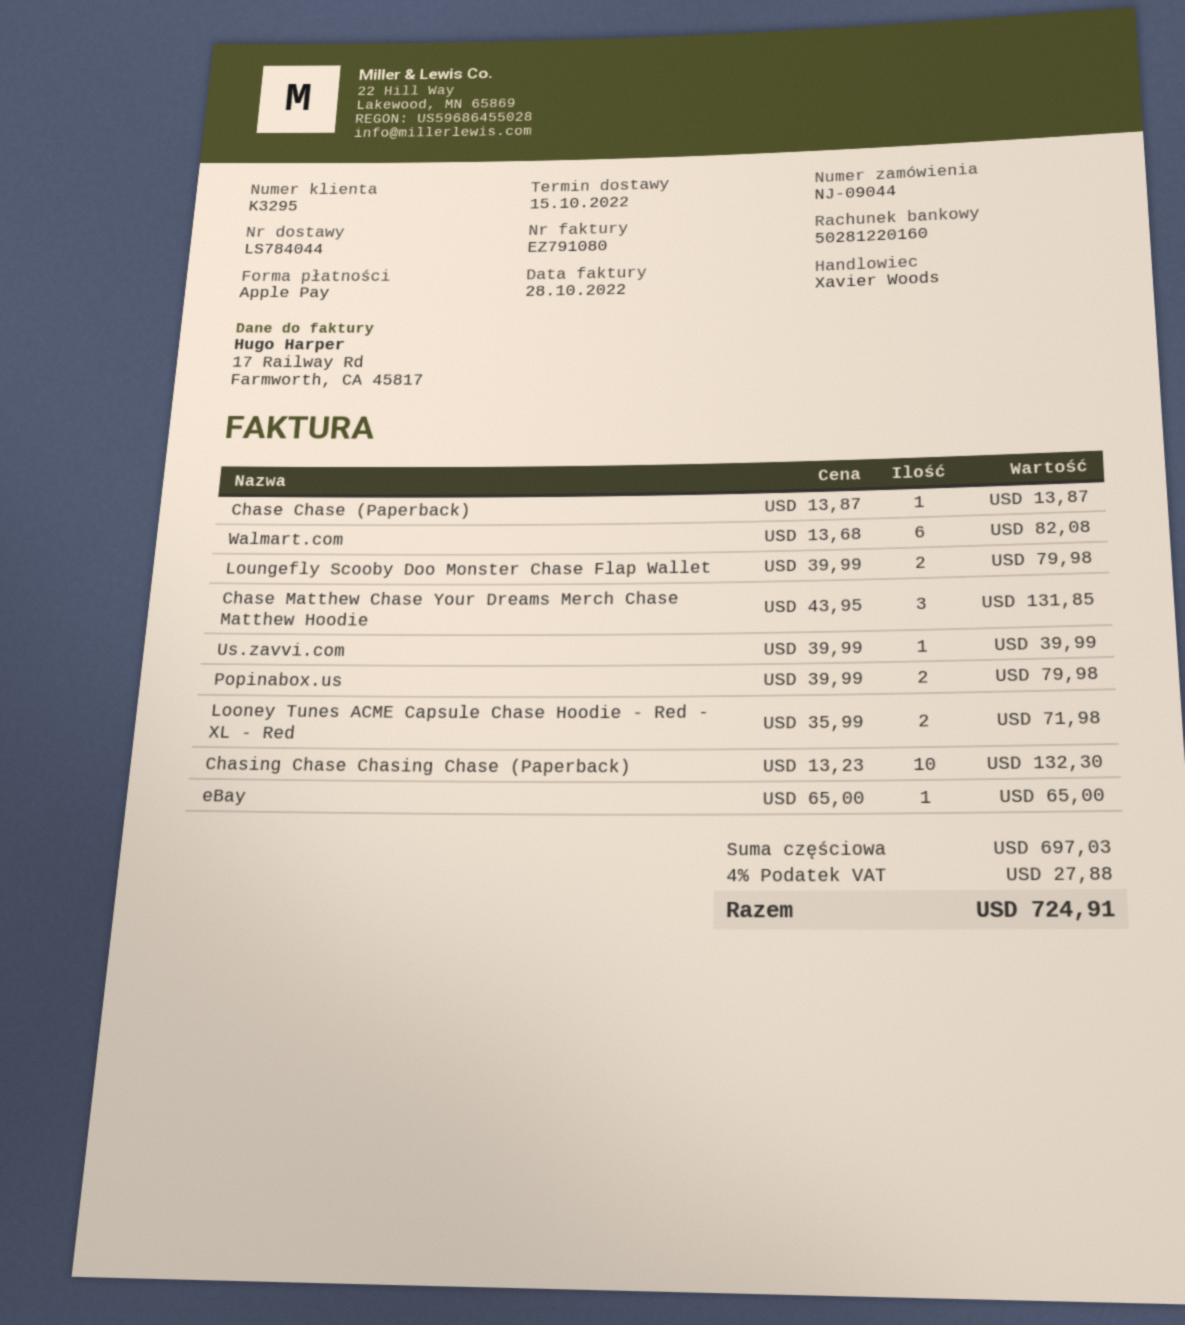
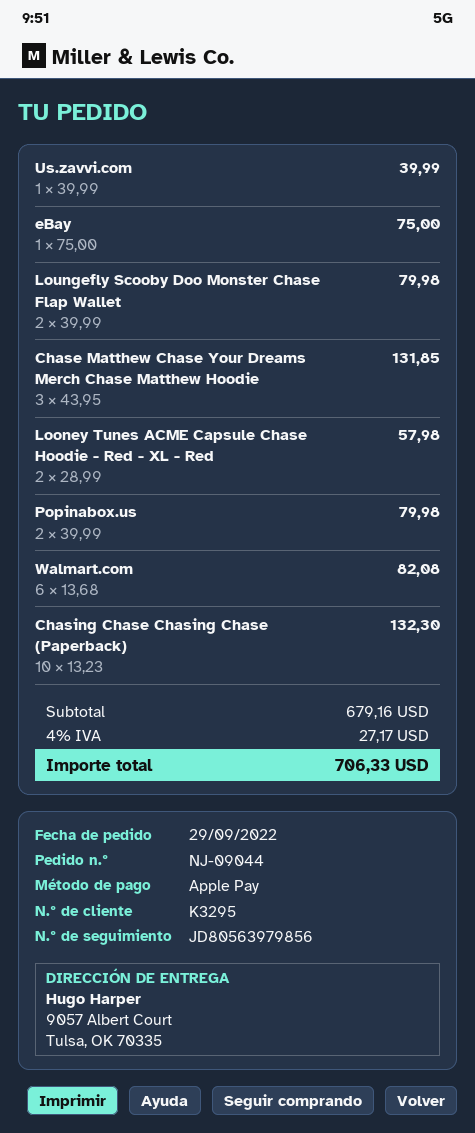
Chase Chase (Paperback): 1 x 13.87 = 13.87 -> none
Looney Tunes ACME Capsule Chase Hoodie - Red - XL - Red: 2 x 35.99 = 71.98 -> 2 x 28.99 = 57.98
eBay: 1 x 65.00 = 65.00 -> 1 x 75.00 = 75.00
subtotal: 697.03 -> 679.16
tax: 4% = 27.88 -> 4% = 27.17
total: 724.91 -> 706.33

